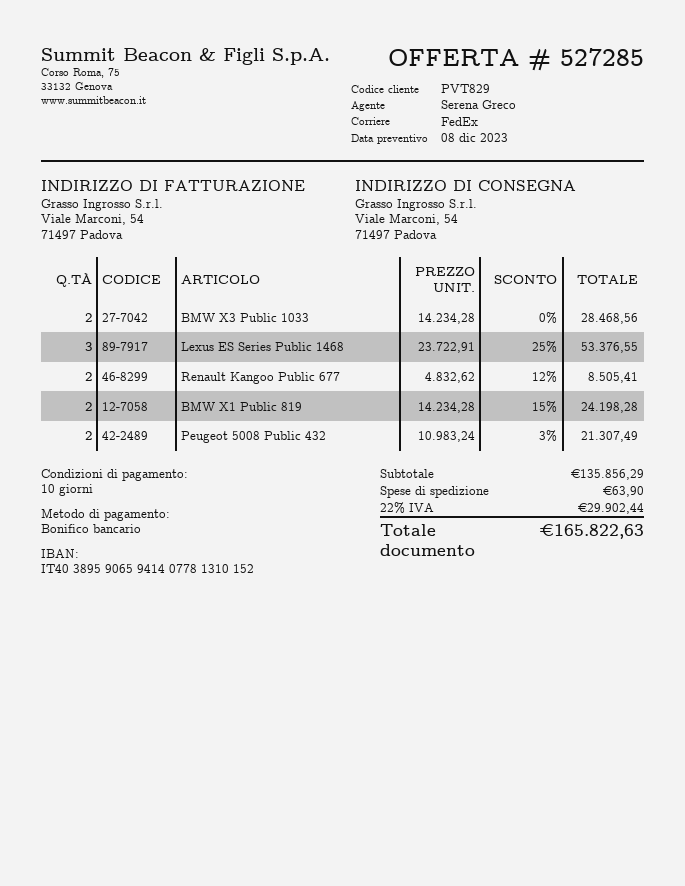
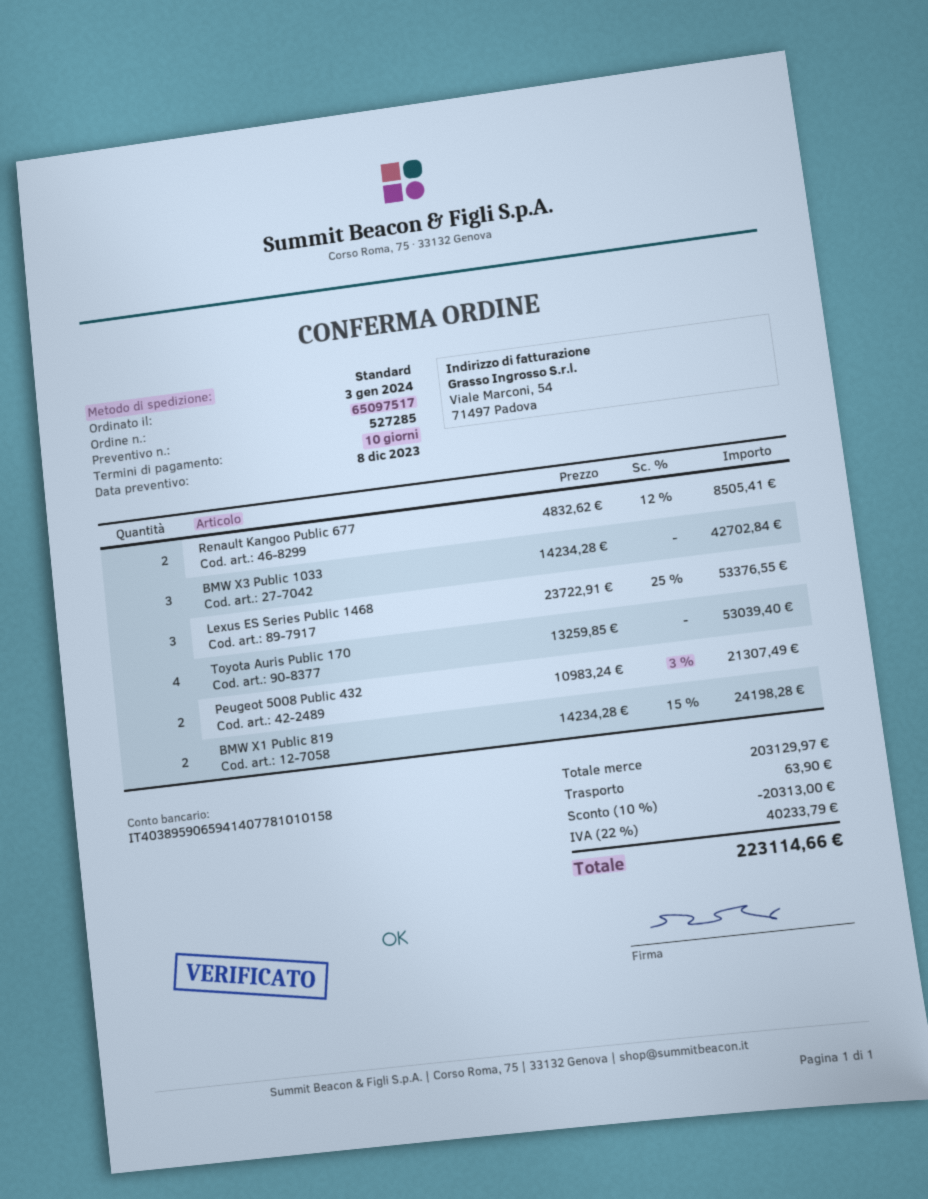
bank account: IT4038959065941407781310152 -> IT4038959065941407781010158
shipping method: FedEx -> standard
BMW X3 Public 1033: 2 x 14234.28 = 28468.56 -> 3 x 14234.28 = 42702.84
Toyota Auris Public 170: none -> 4 x 13259.85 = 53039.40
subtotal: 135856.29 -> 203129.97
discount: none -> 10% = 20313.00
tax: 22% = 29902.44 -> 22% = 40233.79
total: 165822.63 -> 223114.66

